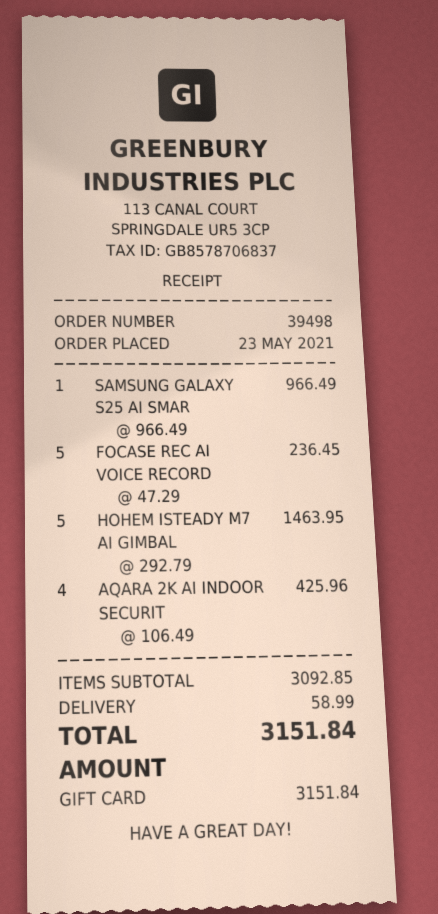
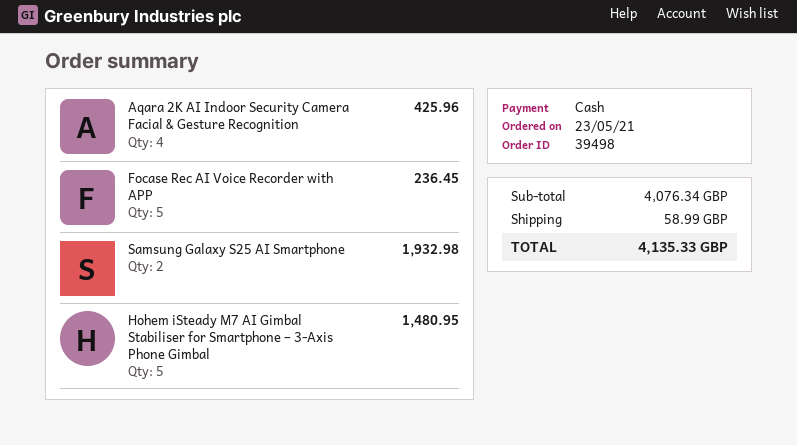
payment method: gift card -> cash
SAMSUNG GALAXY S25 AI SMAR: 1 for 966.49 -> 2 for 1932.98
HOHEM ISTEADY M7 AI GIMBAL: 5 for 1463.95 -> 5 for 1480.95
subtotal: 3092.85 -> 4076.34
total: 3151.84 -> 4135.33

